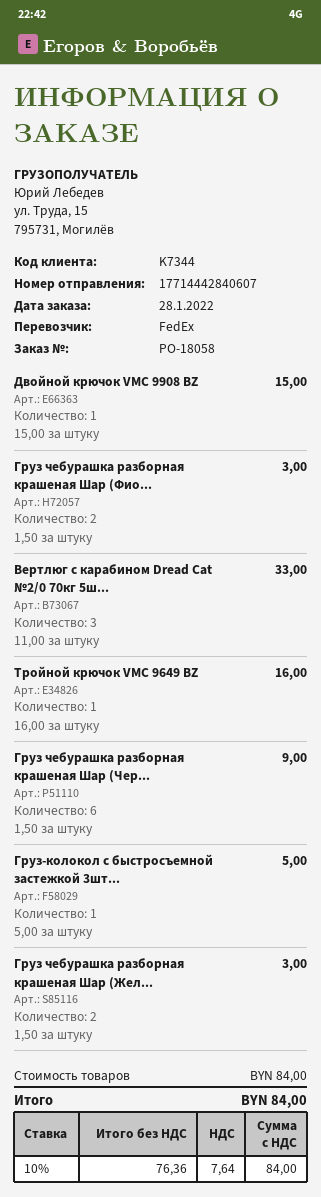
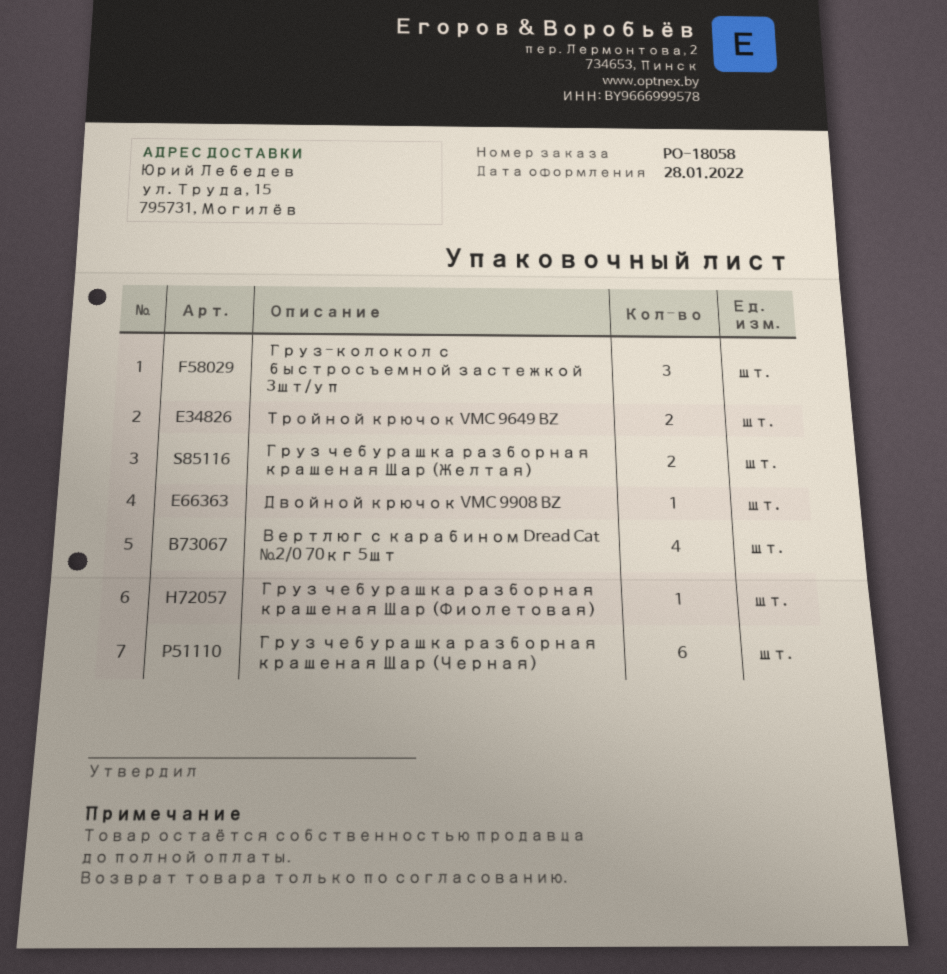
Груз чебурашка разборная крашеная Шар (Фио...: 2 -> 1
Вертлюг с карабином Dread Cat №2/0 70кг 5ш...: 3 -> 4
Тройной крючок VMC 9649 BZ: 1 -> 2
Груз-колокол с быстросъемной застежкой 3шт...: 1 -> 3

